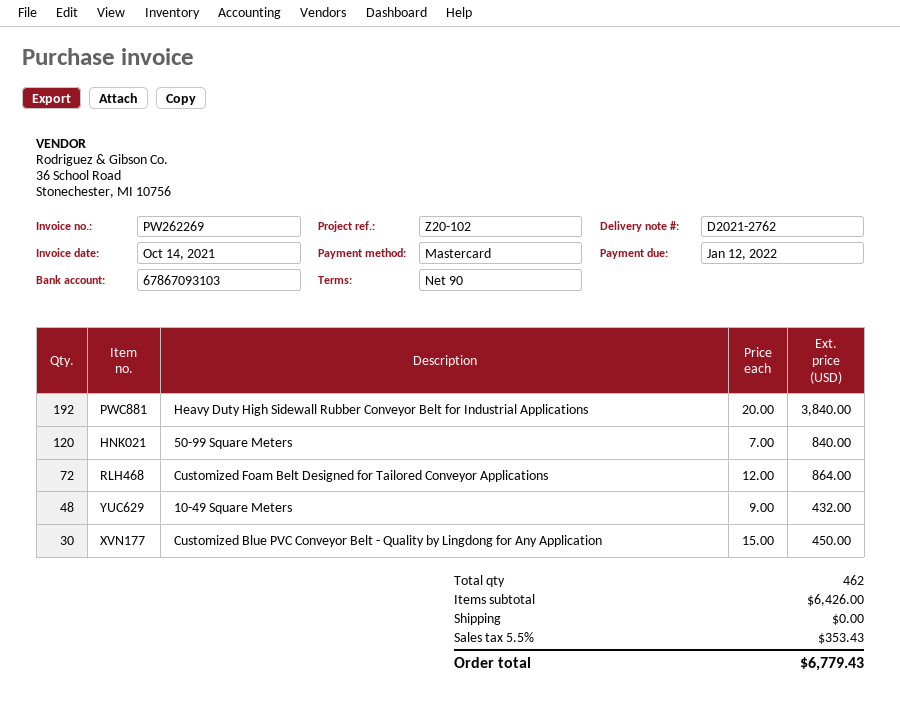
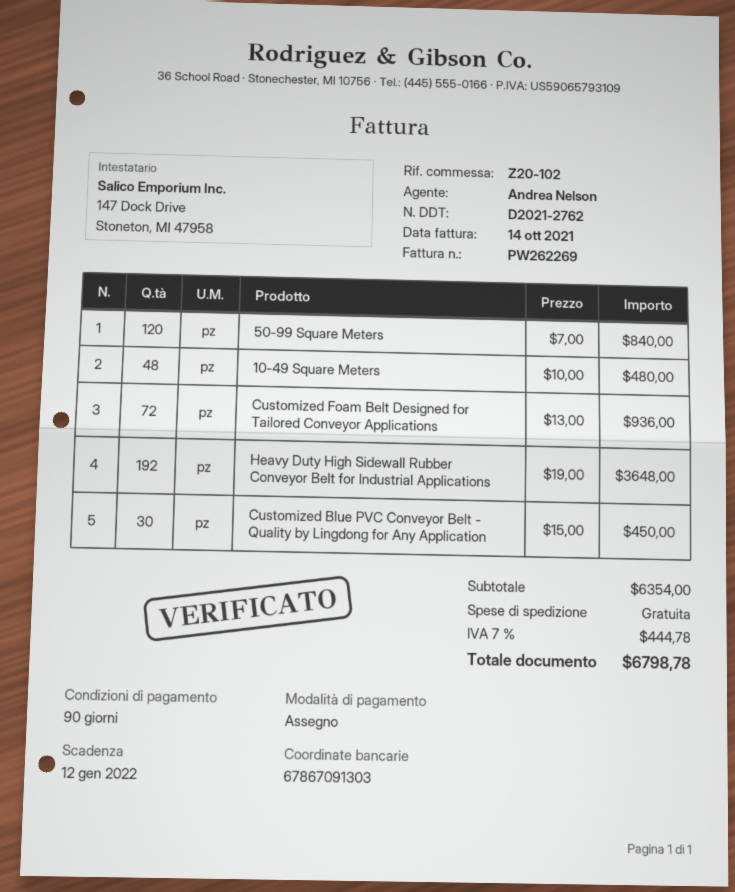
payment method: Mastercard -> cheque
bank account: 67867093103 -> 67867091303
Heavy Duty High Sidewall Rubber Conveyor Belt for Industrial Applications: 192 x 20.00 = 3840.00 -> 192 x 19.00 = 3648.00
Customized Foam Belt Designed for Tailored Conveyor Applications: 72 x 12.00 = 864.00 -> 72 x 13.00 = 936.00
10-49 Square Meters: 48 x 9.00 = 432.00 -> 48 x 10.00 = 480.00
subtotal: 6426.00 -> 6354.00
tax: 5.5% = 353.43 -> 7% = 444.78
total: 6779.43 -> 6798.78

